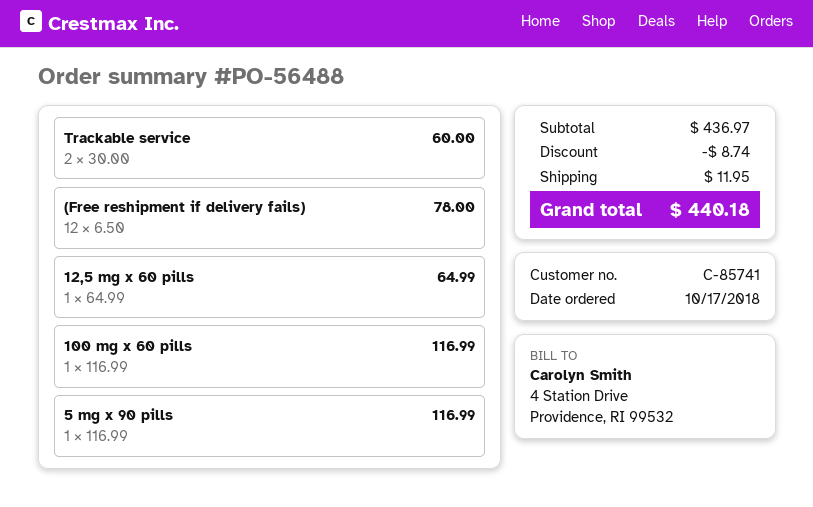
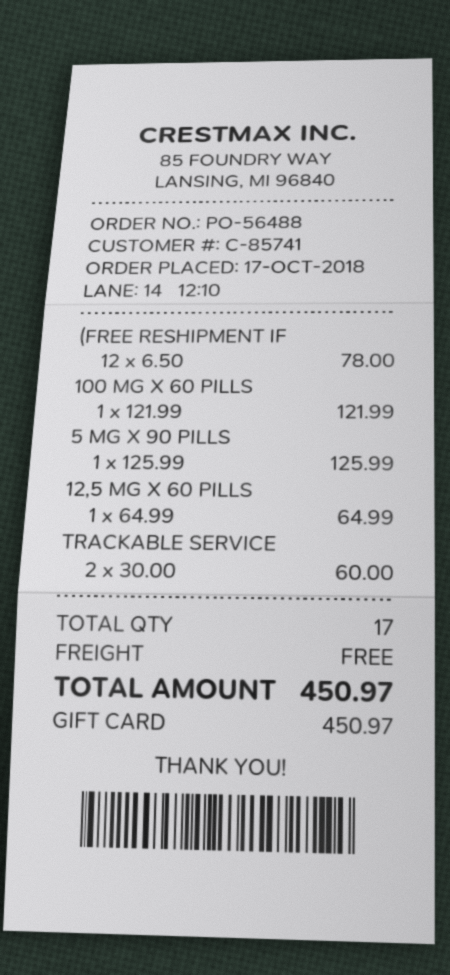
100 mg x 60 pills: 1 x 116.99 = 116.99 -> 1 x 121.99 = 121.99
5 mg x 90 pills: 1 x 116.99 = 116.99 -> 1 x 125.99 = 125.99
discount: 8.74 -> none
shipping: 11.95 -> 0.00
total: 440.18 -> 450.97

